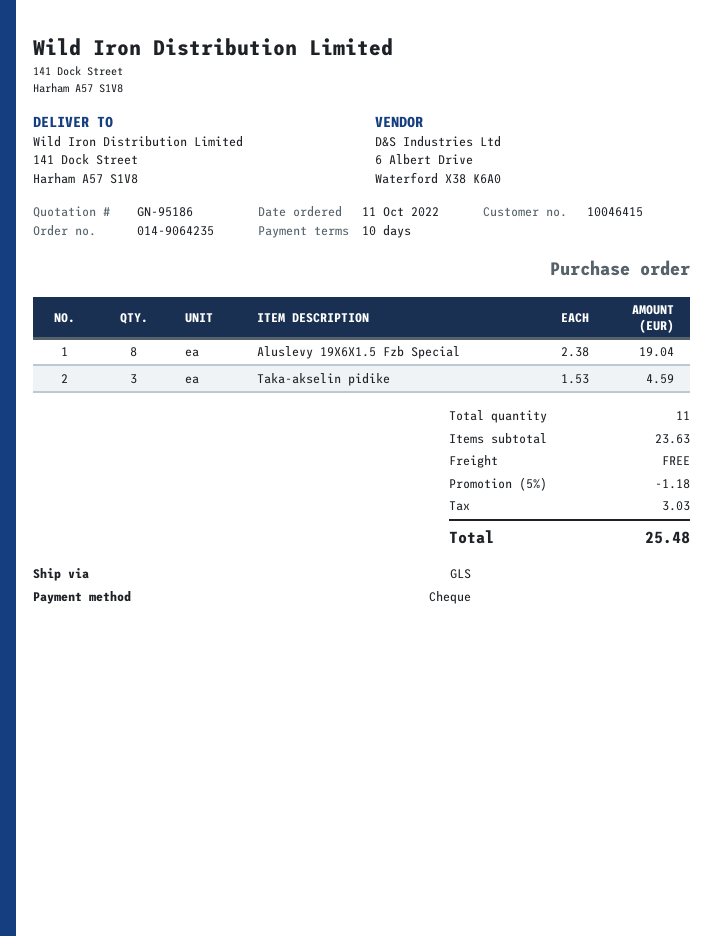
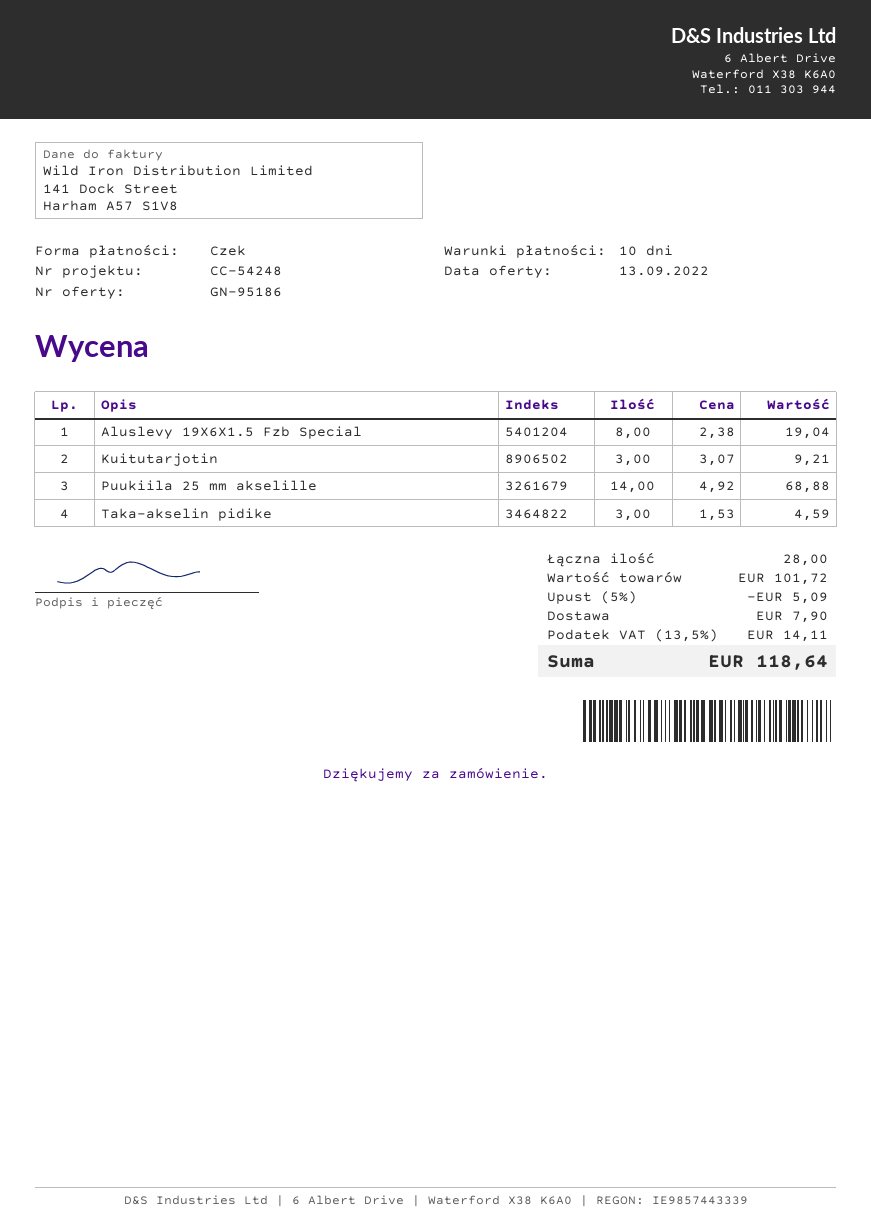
Kuitutarjotin: none -> 3 x 3.07 = 9.21
Puukiila 25 mm akselille: none -> 14 x 4.92 = 68.88
total quantity: 11 -> 28
subtotal: 23.63 -> 101.72
discount: 5% = 1.18 -> 5% = 5.09
shipping: 0.00 -> 7.90
tax: 3.03 -> 14.11
total: 25.48 -> 118.64

